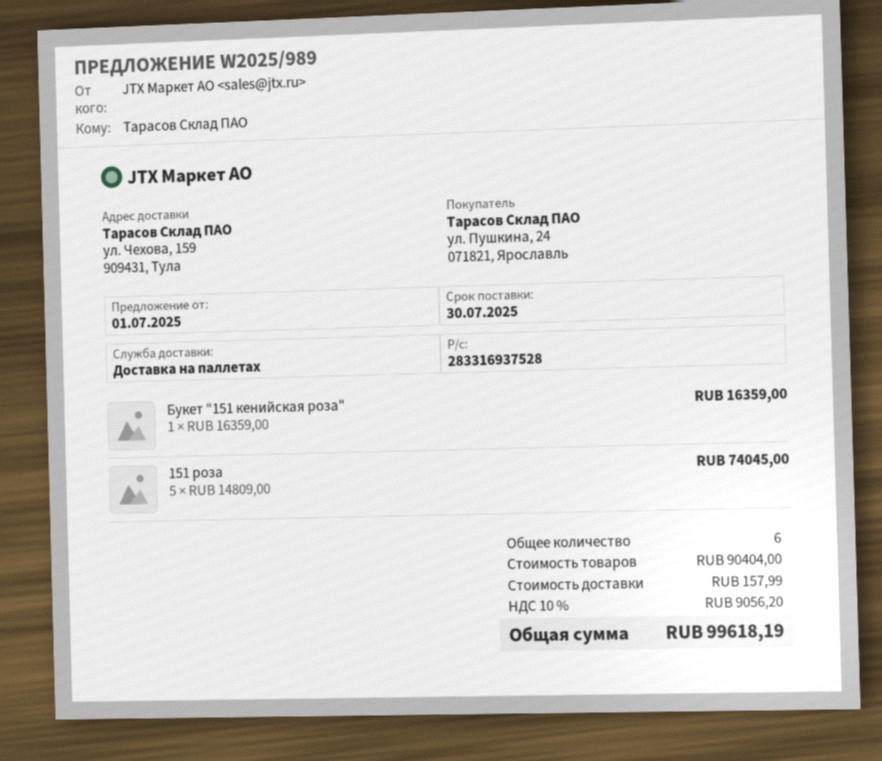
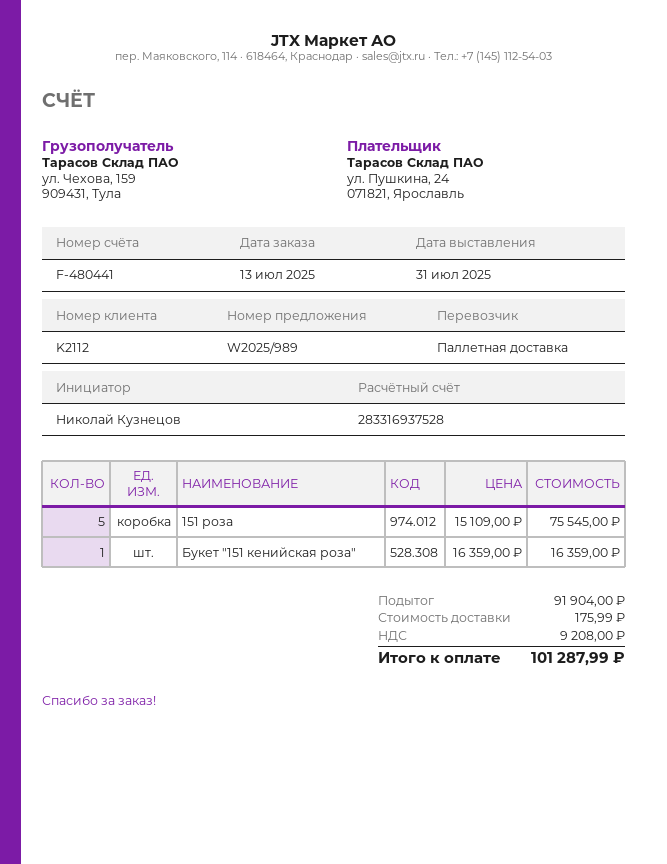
151 роза: 5 x 14809.00 = 74045.00 -> 5 x 15109.00 = 75545.00
subtotal: 90404.00 -> 91904.00
shipping: 157.99 -> 175.99
tax: 9056.20 -> 9208.00
total: 99618.19 -> 101287.99

